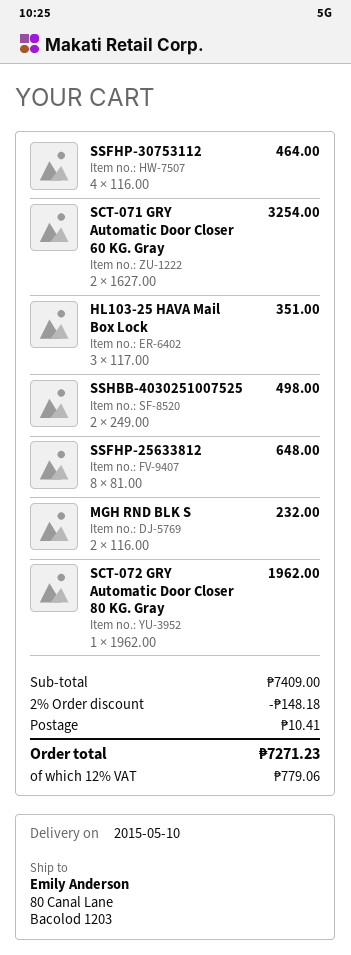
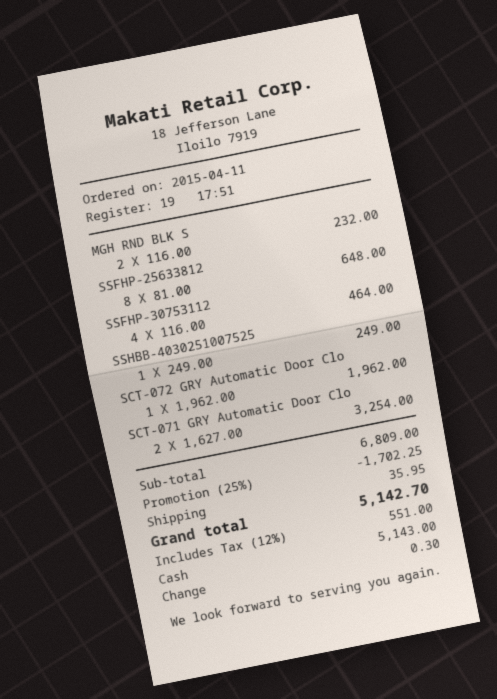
HL103-25 HAVA Mail Box Lock: 3 x 117.00 = 351.00 -> none
SSHBB-4030251007525: 2 x 249.00 = 498.00 -> 1 x 249.00 = 249.00
subtotal: 7409.00 -> 6809.00
discount: 2% = 148.18 -> 25% = 1702.25
shipping: 10.41 -> 35.95
tax: 12% = 779.06 -> 12% = 551.00
total: 7271.23 -> 5142.70

